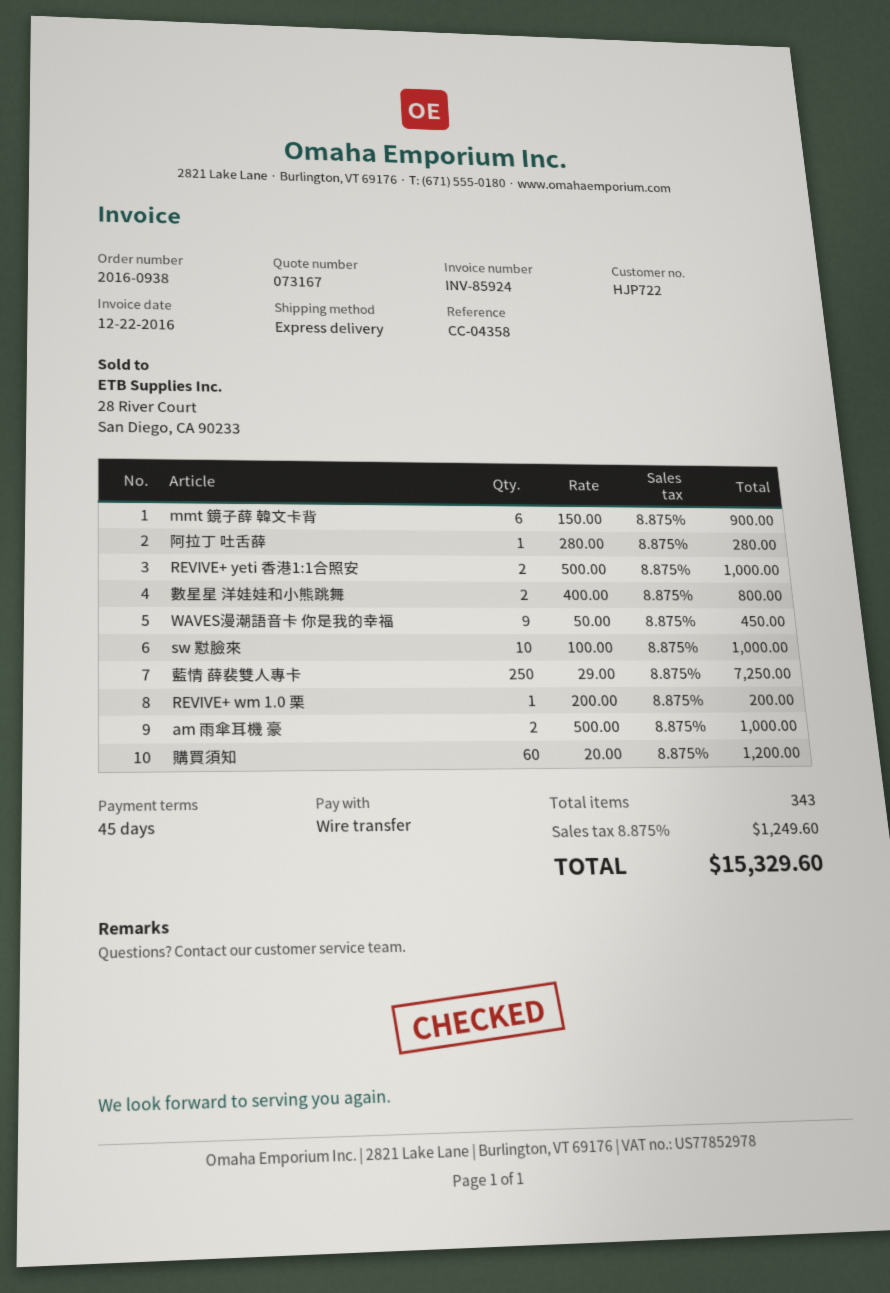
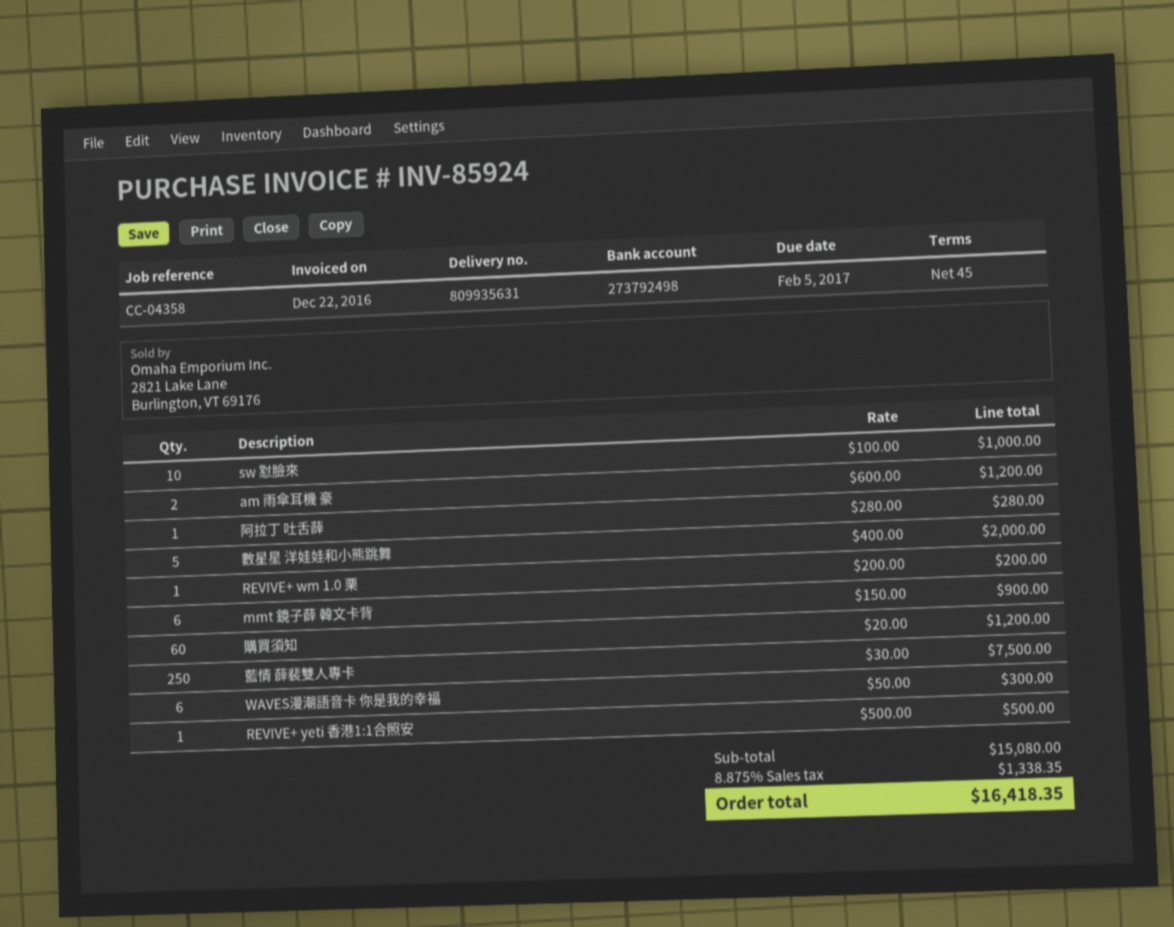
REVIVE+ yeti 香港1:1合照安: 2 x 500.00 = 1000.00 -> 1 x 500.00 = 500.00
數星星 洋娃娃和小熊跳舞: 2 x 400.00 = 800.00 -> 5 x 400.00 = 2000.00
WAVES漫潮語音卡 你是我的幸福: 9 x 50.00 = 450.00 -> 6 x 50.00 = 300.00
藍情 薛裴雙人專卡: 250 x 29.00 = 7250.00 -> 250 x 30.00 = 7500.00
am 雨傘耳機 豪: 2 x 500.00 = 1000.00 -> 2 x 600.00 = 1200.00
tax: 8.875% = 1249.60 -> 8.875% = 1338.35
total: 15329.60 -> 16418.35

